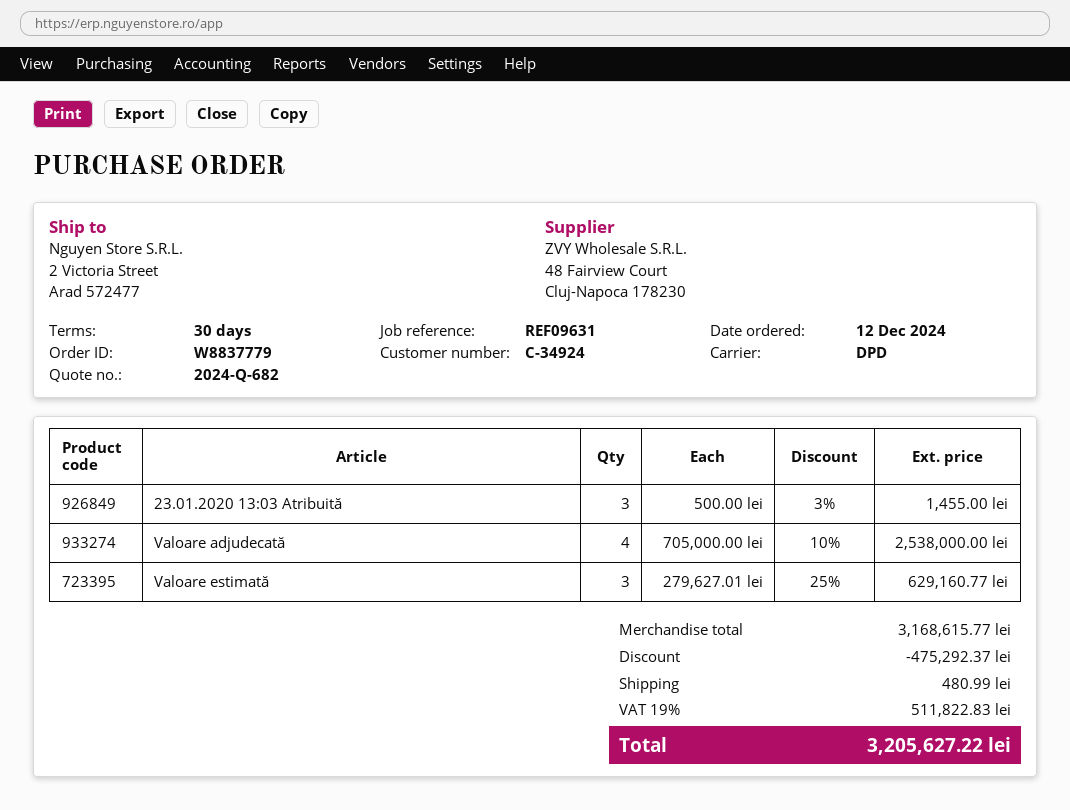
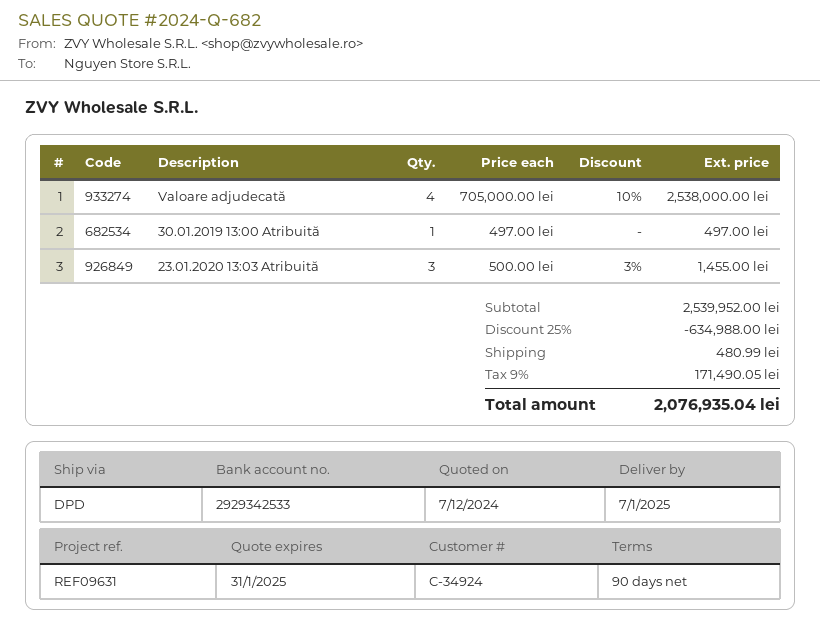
payment terms: 30 days -> 90 days
Valoare estimată: 3 x 279627.01 - 25% = 629160.77 -> none
30.01.2019 13:00 Atribuită: none -> 1 x 497.00 = 497.00
subtotal: 3168615.77 -> 2539952.00
discount: 475292.37 -> 634988.00
tax: 19% = 511822.83 -> 9% = 171490.05
total: 3205627.22 -> 2076935.04

